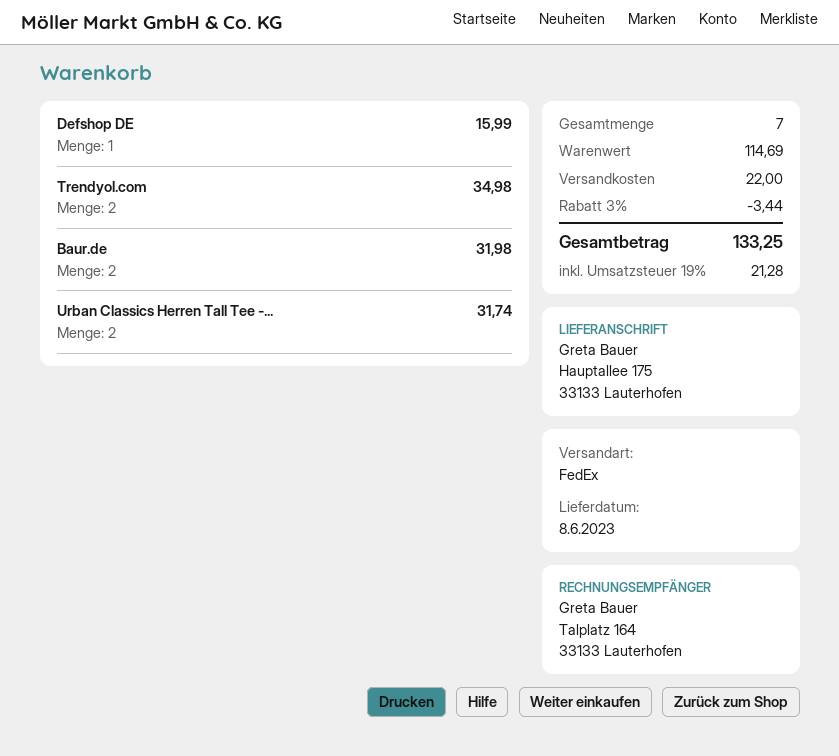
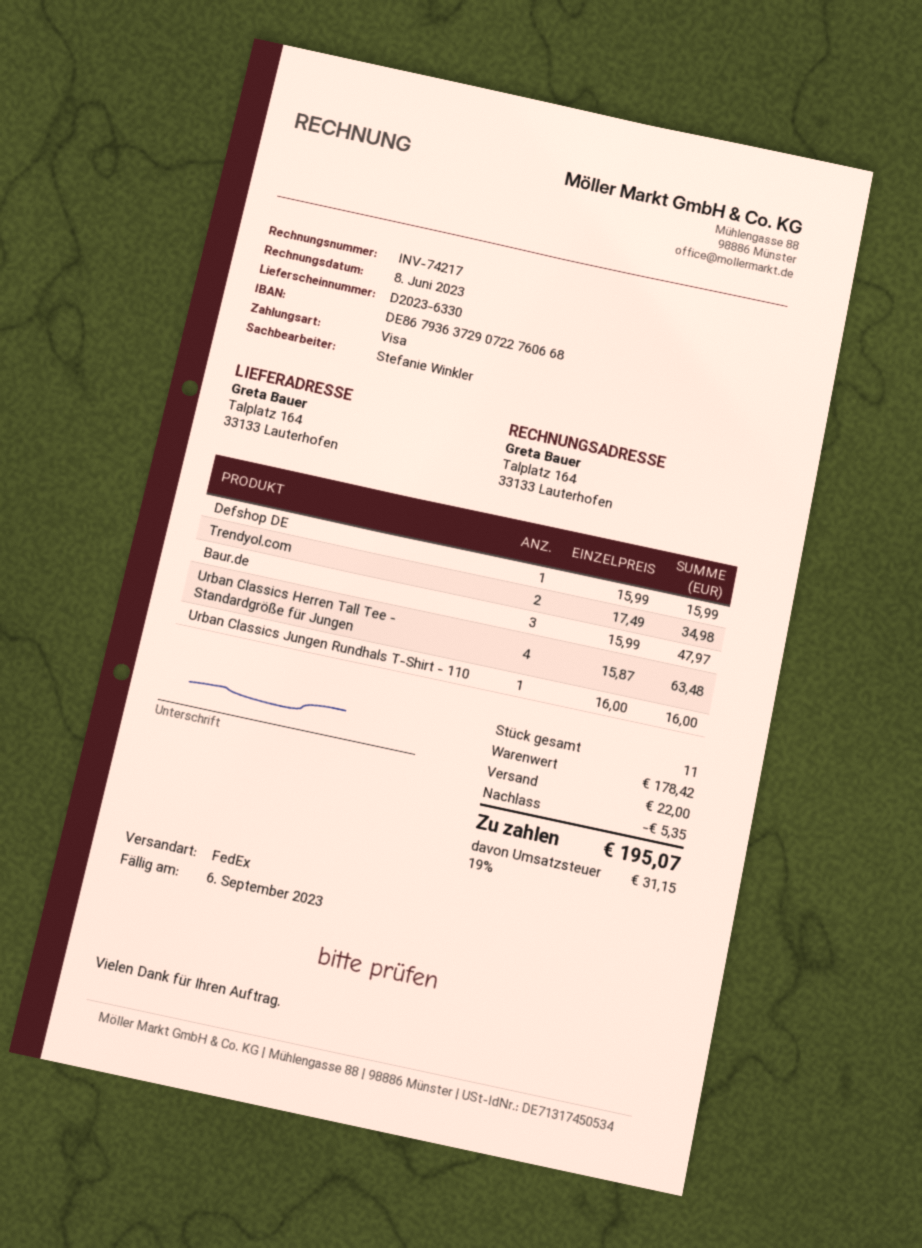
ship to: Hauptallee 175, 33133 Lauterhofen -> Talplatz 164, 33133 Lauterhofen
Baur.de: 2 for 31.98 -> 3 for 47.97
Urban Classics Herren Tall Tee -...: 2 for 31.74 -> 4 for 63.48
Urban Classics Jungen Rundhals T-Shirt - 110: none -> 1 for 16.00
total quantity: 7 -> 11
subtotal: 114.69 -> 178.42
discount: 3.44 -> 5.35
tax: 19% = 21.28 -> 19% = 31.15
total: 133.25 -> 195.07

